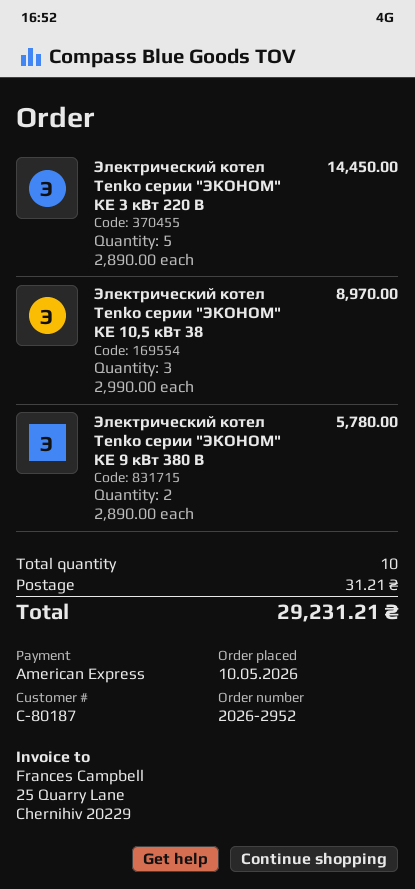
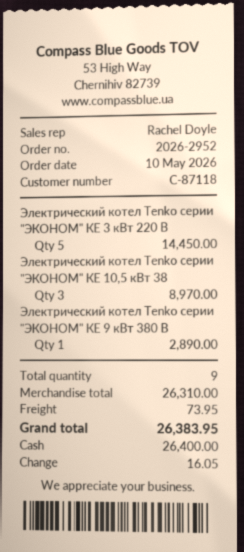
customer number: C-80187 -> C-87118
payment method: American Express -> cash
Электрический котел Tenko серии "ЭКОНОМ" КЕ 9 кВт 380 В: 2 for 5780.00 -> 1 for 2890.00
total quantity: 10 -> 9
shipping: 31.21 -> 73.95
total: 29231.21 -> 26383.95

